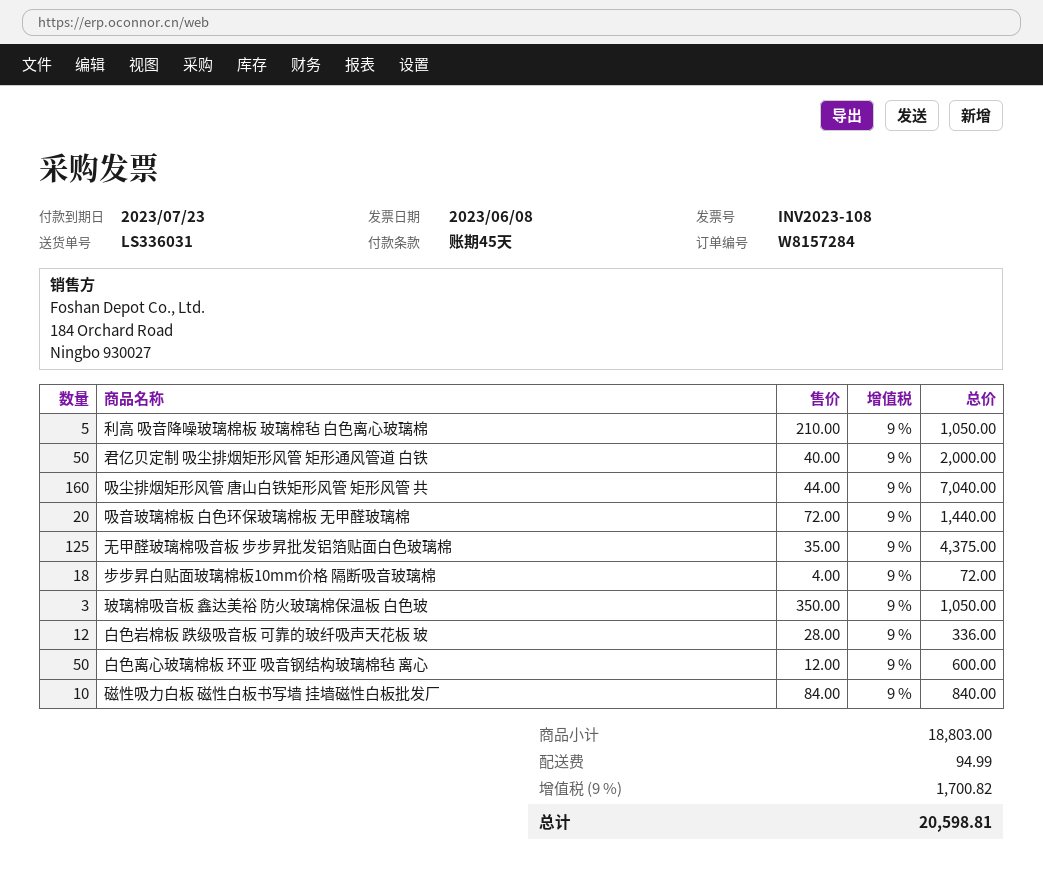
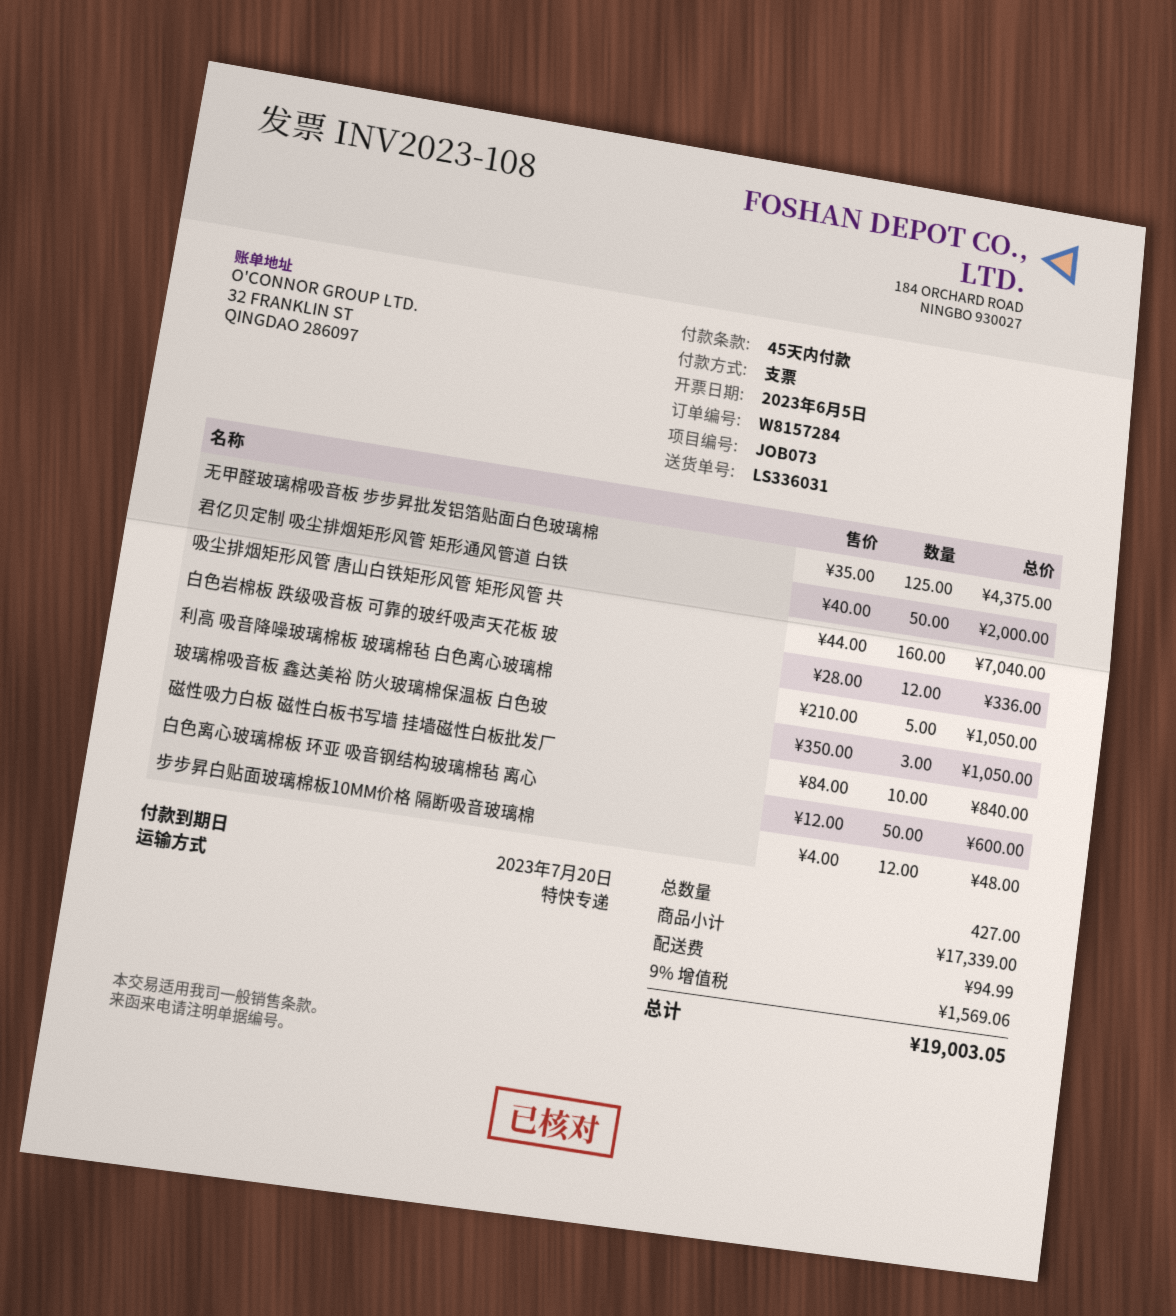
invoice date: 2023-06-08 -> 2023-06-05
due date: 2023-07-23 -> 2023-07-20
吸音玻璃棉板 白色环保玻璃棉板 无甲醛玻璃棉: 20 x 72.00 = 1440.00 -> none
步步昇白贴面玻璃棉板10mm价格 隔断吸音玻璃棉: 18 x 4.00 = 72.00 -> 12 x 4.00 = 48.00
subtotal: 18803.00 -> 17339.00
tax: 9% = 1700.82 -> 9% = 1569.06
total: 20598.81 -> 19003.05

